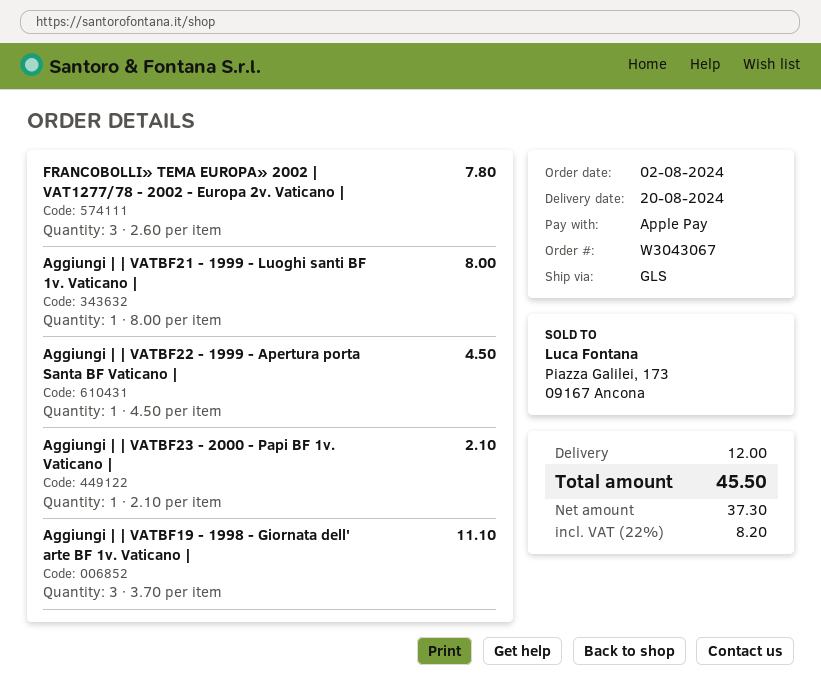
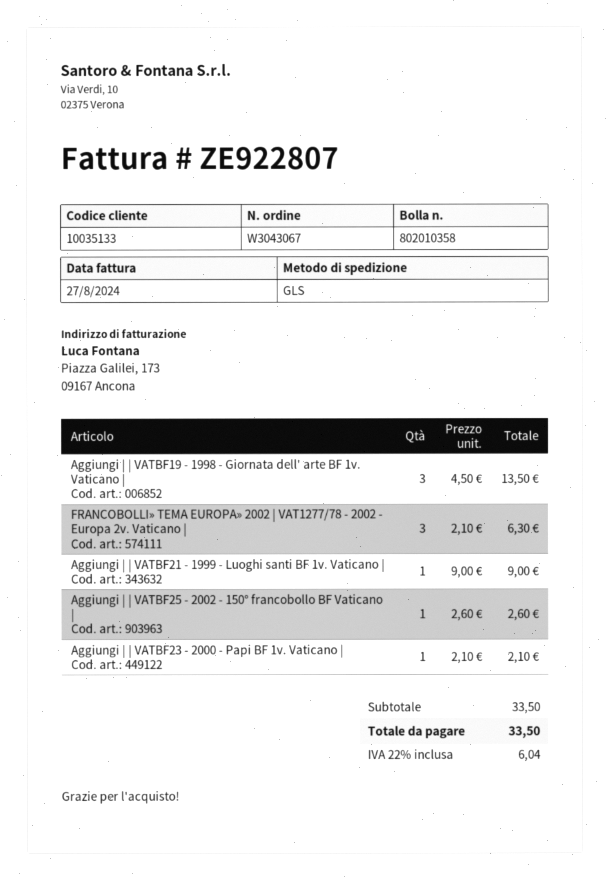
FRANCOBOLLI» TEMA EUROPA» 2002 | VAT1277/78 - 2002 - Europa 2v. Vaticano |: 3 x 2.60 = 7.80 -> 3 x 2.10 = 6.30
Aggiungi | | VATBF21 - 1999 - Luoghi santi BF 1v. Vaticano |: 1 x 8.00 = 8.00 -> 1 x 9.00 = 9.00
Aggiungi | | VATBF22 - 1999 - Apertura porta Santa BF Vaticano |: 1 x 4.50 = 4.50 -> none
Aggiungi | | VATBF19 - 1998 - Giornata dell' arte BF 1v. Vaticano |: 3 x 3.70 = 11.10 -> 3 x 4.50 = 13.50
Aggiungi | | VATBF25 - 2002 - 150° francobollo BF Vaticano |: none -> 1 x 2.60 = 2.60
shipping: 12.00 -> none
tax: 22% = 8.20 -> 22% = 6.04
total: 45.50 -> 33.50

